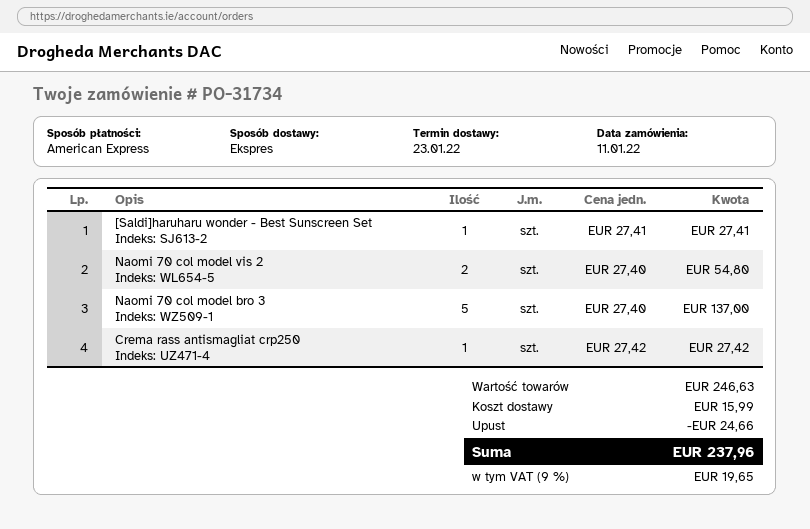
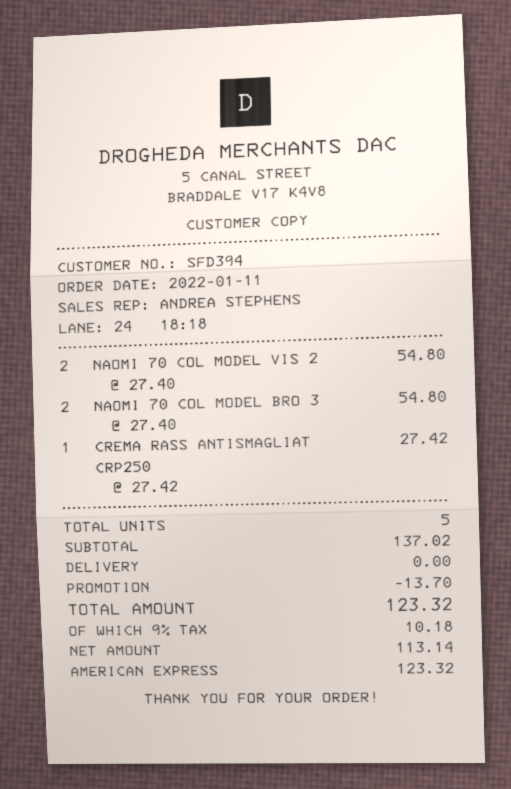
[Saldi]haruharu wonder - Best Sunscreen Set: 1 x 27.41 = 27.41 -> none
Naomi 70 col model bro 3: 5 x 27.40 = 137.00 -> 2 x 27.40 = 54.80
subtotal: 246.63 -> 137.02
discount: 24.66 -> 13.70
shipping: 15.99 -> 0.00
tax: 9% = 19.65 -> 9% = 10.18
total: 237.96 -> 123.32

